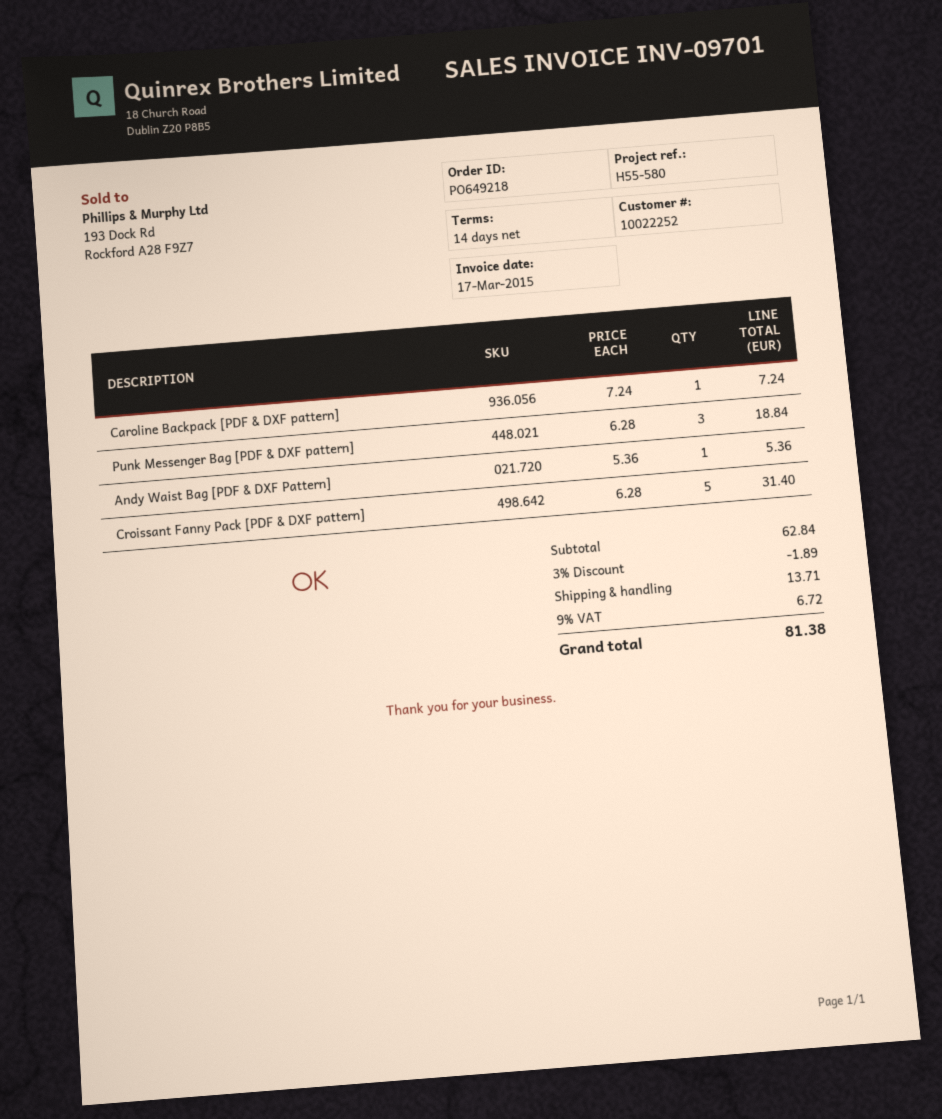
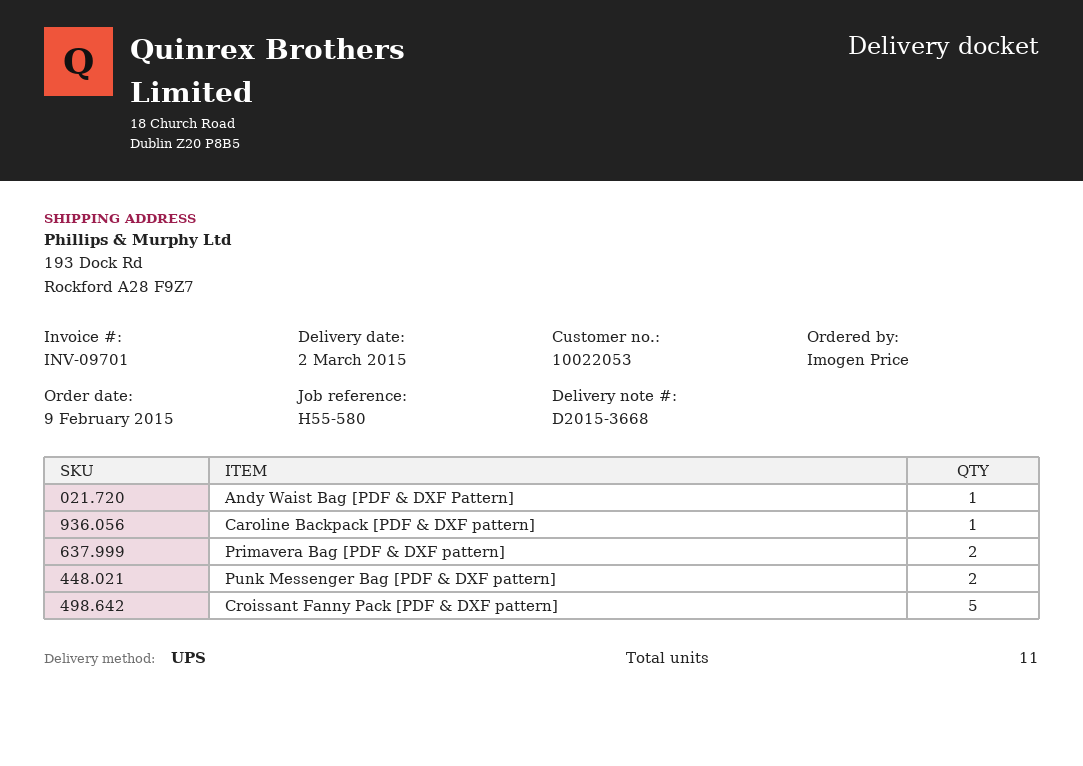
customer number: 10022252 -> 10022053
Punk Messenger Bag [PDF & DXF pattern]: 3 -> 2
Primavera Bag [PDF & DXF pattern]: none -> 2

